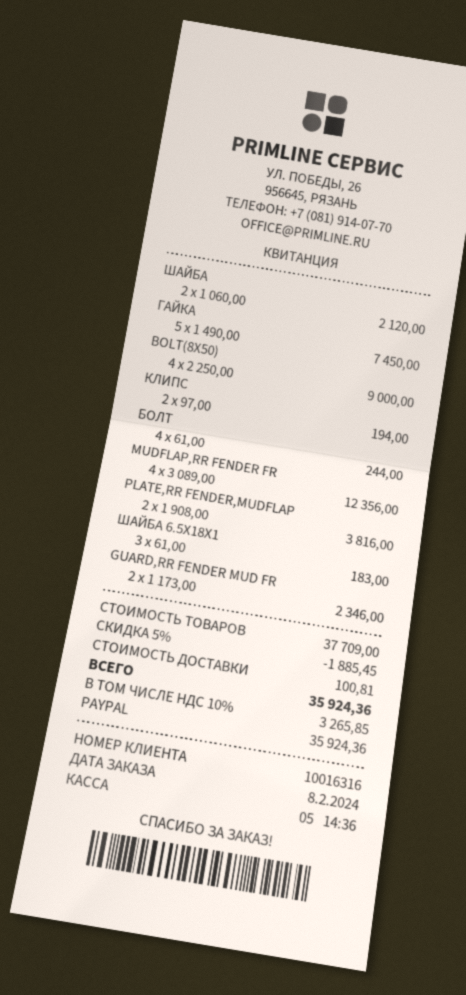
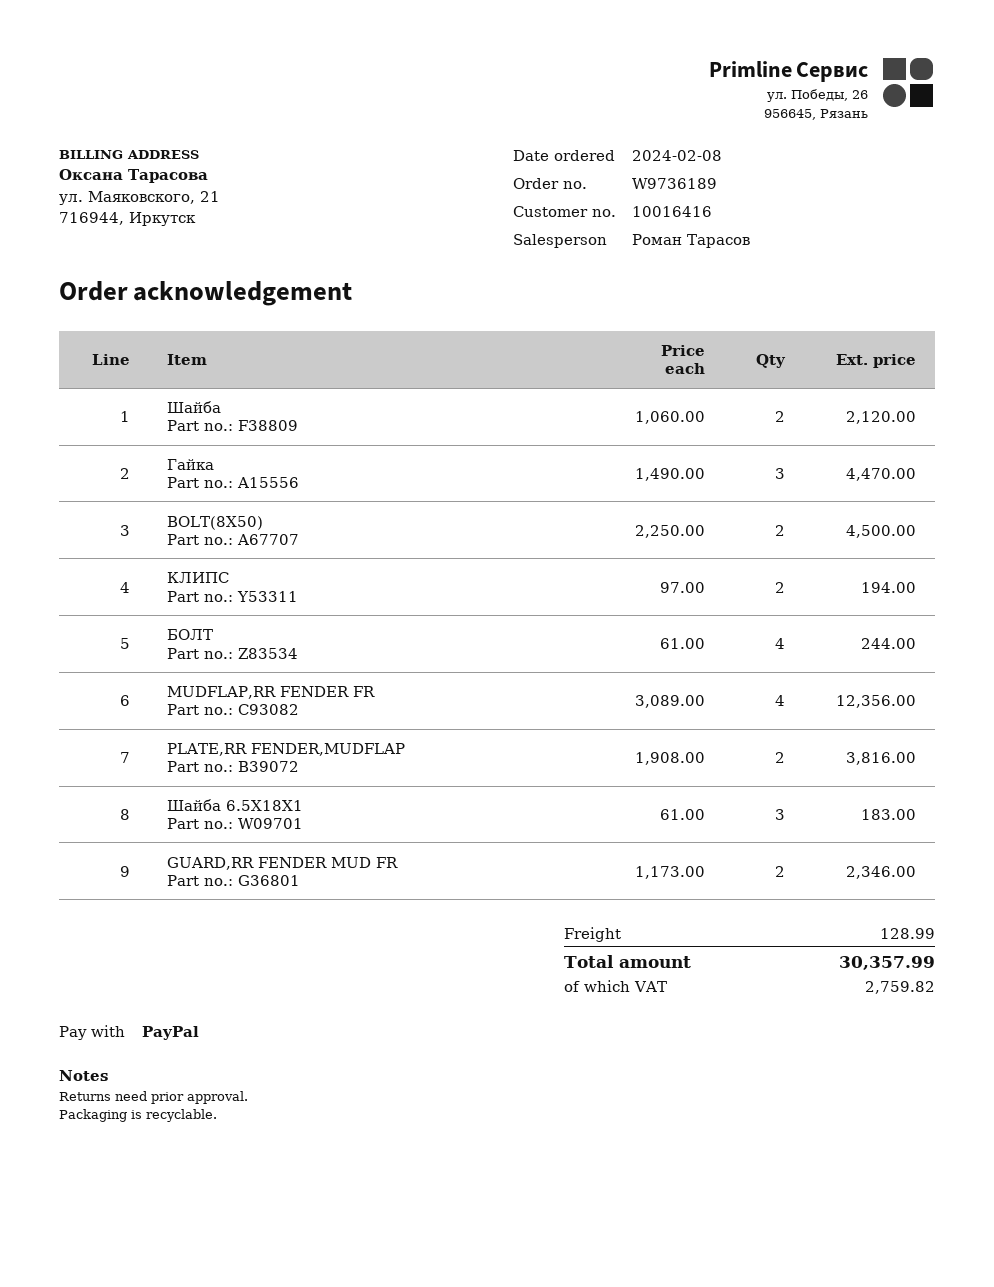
customer number: 10016316 -> 10016416
ГАЙКА: 5 x 1490.00 = 7450.00 -> 3 x 1490.00 = 4470.00
BOLT(8X50): 4 x 2250.00 = 9000.00 -> 2 x 2250.00 = 4500.00
discount: 5% = 1885.45 -> none
shipping: 100.81 -> 128.99
tax: 3265.85 -> 2759.82
total: 35924.36 -> 30357.99

